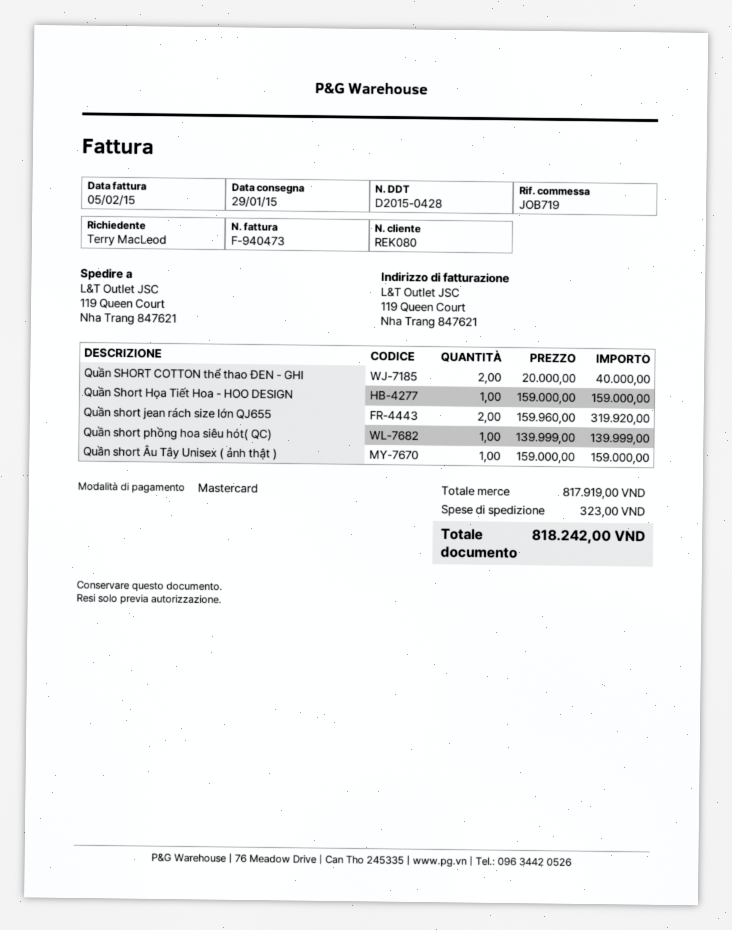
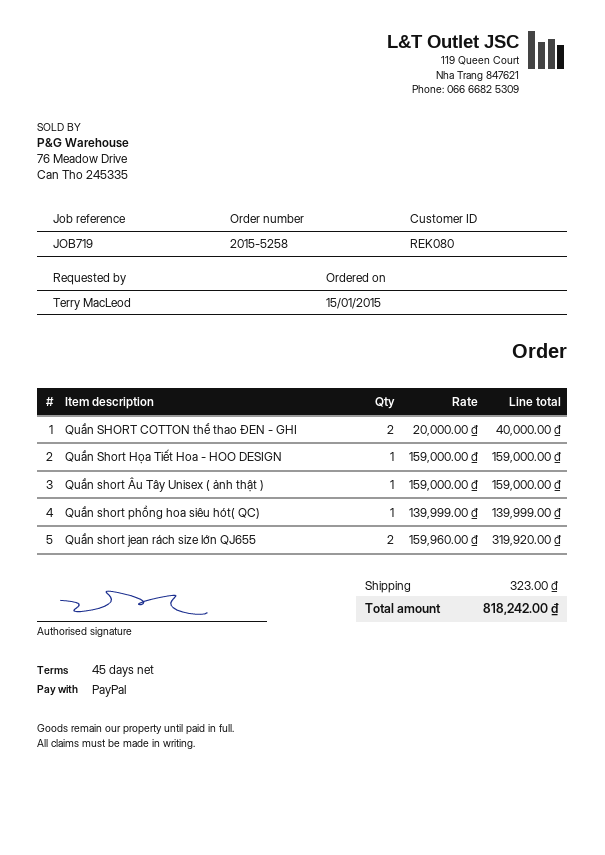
payment method: Mastercard -> PayPal

